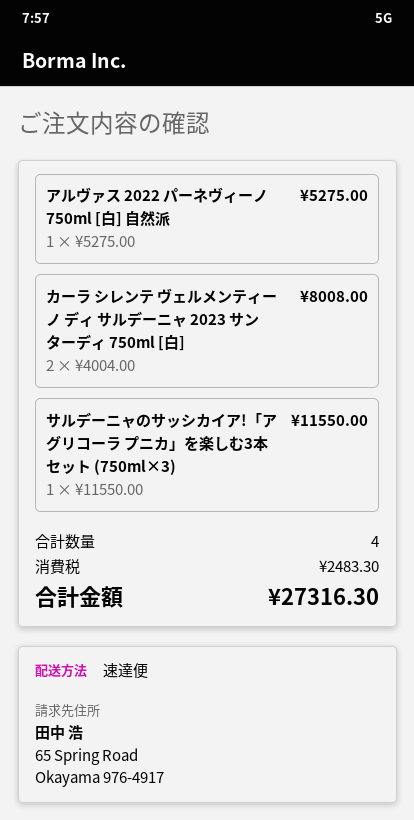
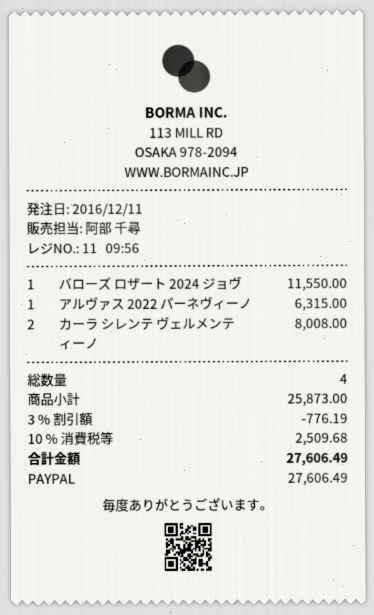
アルヴァス 2022 パーネヴィーノ 750ml [白] 自然派: 1 for 5275.00 -> 1 for 6315.00
サルデーニャのサッシカイア!「アグリコーラ プニカ」を楽しむ3本セット (750ml×3): 1 for 11550.00 -> none
バローズ ロザート 2024 ジョヴ: none -> 1 for 11550.00
discount: none -> 3% = 776.19
tax: 2483.30 -> 2509.68
total: 27316.30 -> 27606.49

